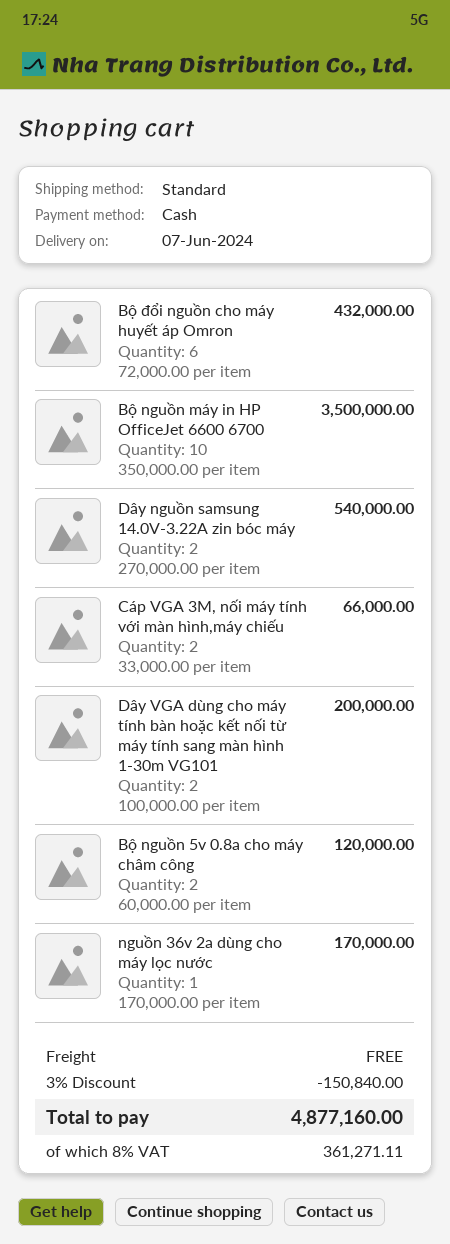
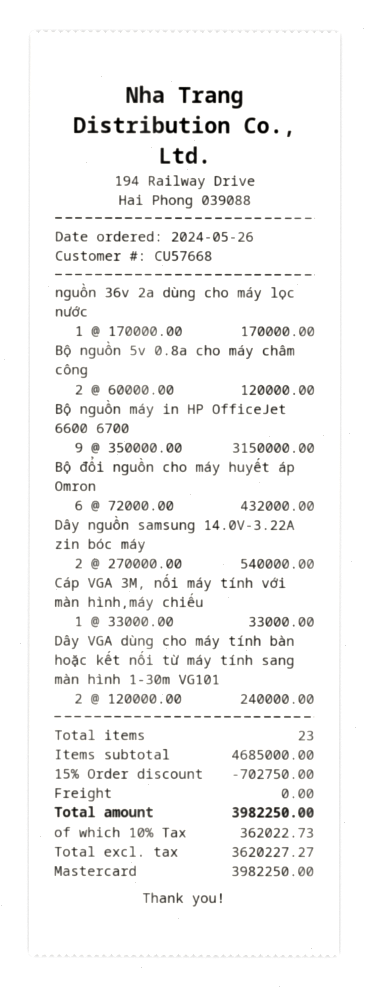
payment method: cash -> Mastercard
Bộ nguồn máy in HP OfficeJet 6600 6700: 10 x 350000.00 = 3500000.00 -> 9 x 350000.00 = 3150000.00
Cáp VGA 3M, nối máy tính với màn hình,máy chiếu: 2 x 33000.00 = 66000.00 -> 1 x 33000.00 = 33000.00
Dây VGA dùng cho máy tính bàn hoặc kết nối từ máy tính sang màn hình 1-30m VG101: 2 x 100000.00 = 200000.00 -> 2 x 120000.00 = 240000.00
discount: 3% = 150840.00 -> 15% = 702750.00
tax: 8% = 361271.11 -> 10% = 362022.73
total: 4877160.00 -> 3982250.00

